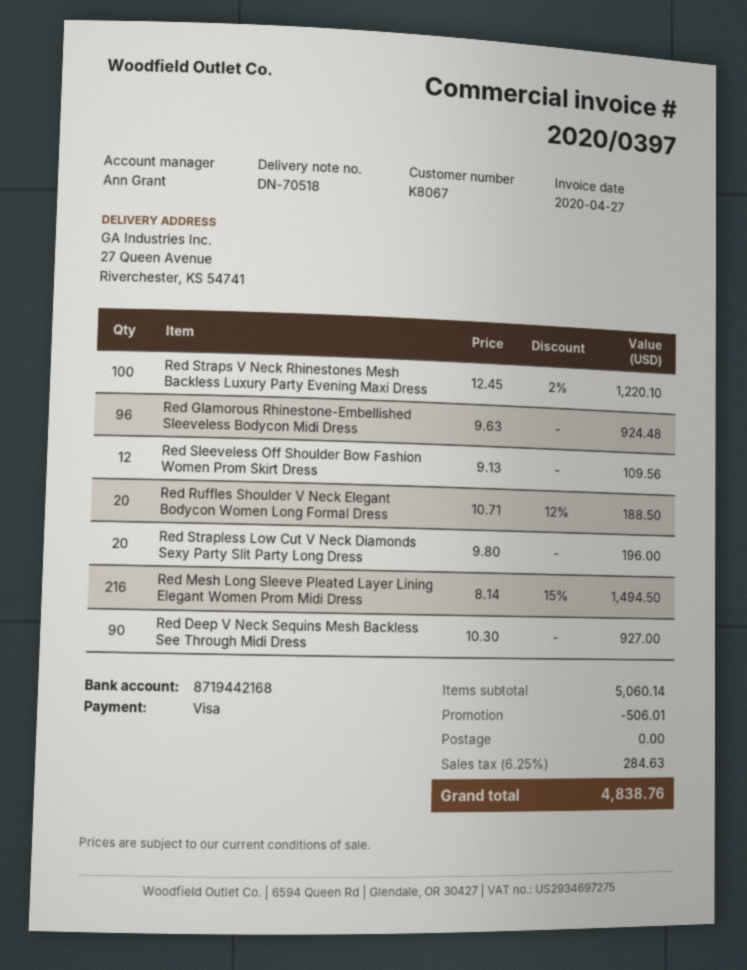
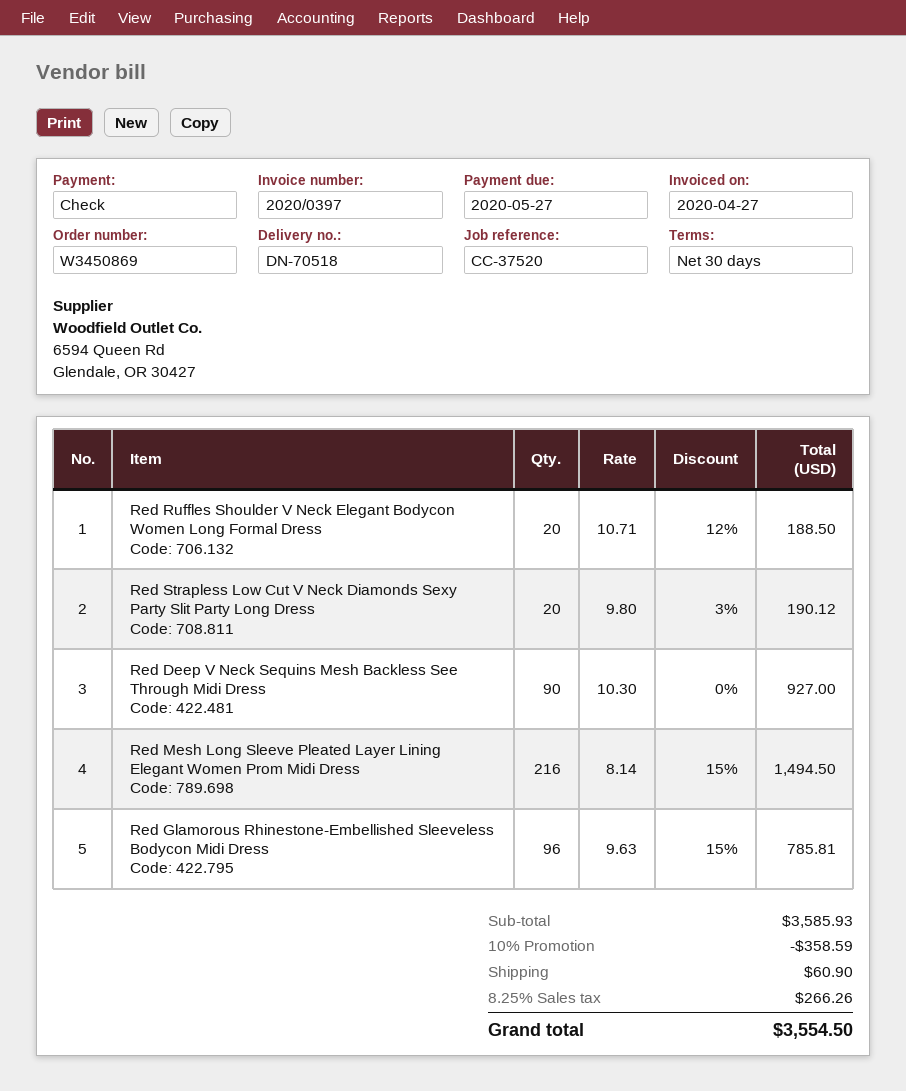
payment method: Visa -> cheque
Red Straps V Neck Rhinestones Mesh Backless Luxury Party Evening Maxi Dress: 100 x 12.45 - 2% = 1220.10 -> none
Red Glamorous Rhinestone-Embellished Sleeveless Bodycon Midi Dress: 96 x 9.63 = 924.48 -> 96 x 9.63 - 15% = 785.81
Red Sleeveless Off Shoulder Bow Fashion Women Prom Skirt Dress: 12 x 9.13 = 109.56 -> none
Red Strapless Low Cut V Neck Diamonds Sexy Party Slit Party Long Dress: 20 x 9.80 = 196.00 -> 20 x 9.80 - 3% = 190.12
subtotal: 5060.14 -> 3585.93
discount: 506.01 -> 358.59
shipping: 0.00 -> 60.90
tax: 6.25% = 284.63 -> 8.25% = 266.26
total: 4838.76 -> 3554.50

